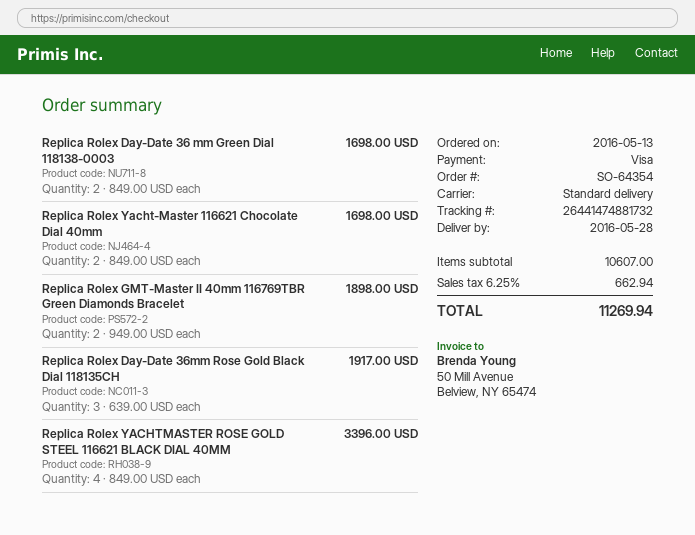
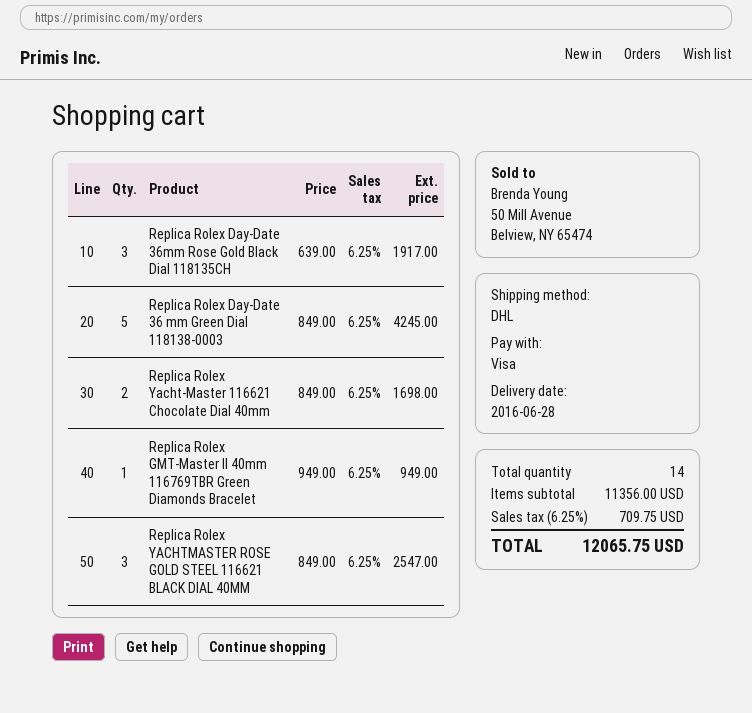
delivery date: 2016-05-28 -> 2016-06-28
shipping method: standard -> DHL
Replica Rolex Day-Date 36 mm Green Dial 118138-0003: 2 x 849.00 = 1698.00 -> 5 x 849.00 = 4245.00
Replica Rolex GMT-Master II 40mm 116769TBR Green Diamonds Bracelet: 2 x 949.00 = 1898.00 -> 1 x 949.00 = 949.00
Replica Rolex YACHTMASTER ROSE GOLD STEEL 116621 BLACK DIAL 40MM: 4 x 849.00 = 3396.00 -> 3 x 849.00 = 2547.00
subtotal: 10607.00 -> 11356.00
tax: 6.25% = 662.94 -> 6.25% = 709.75
total: 11269.94 -> 12065.75

